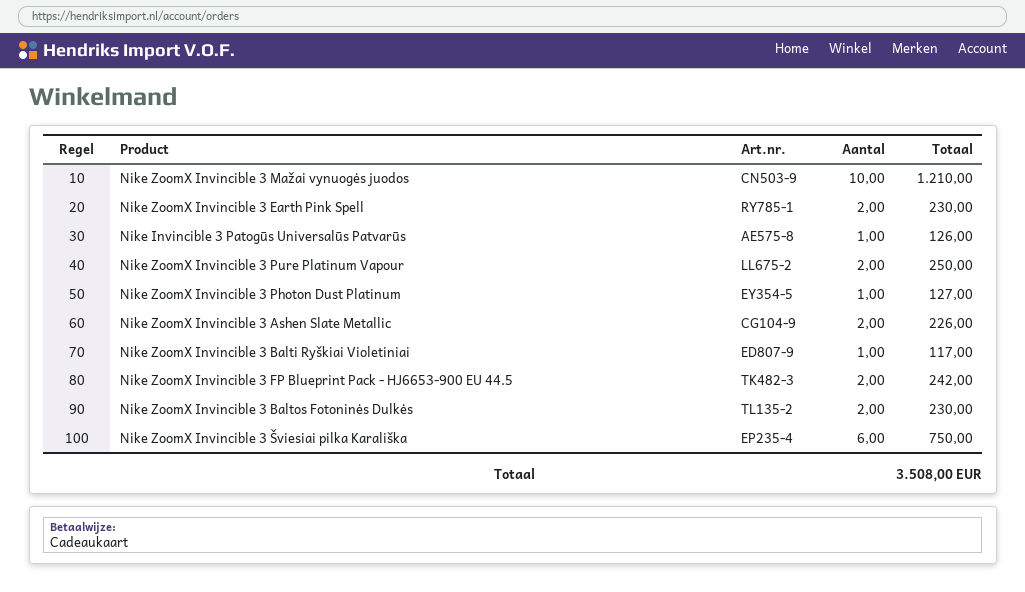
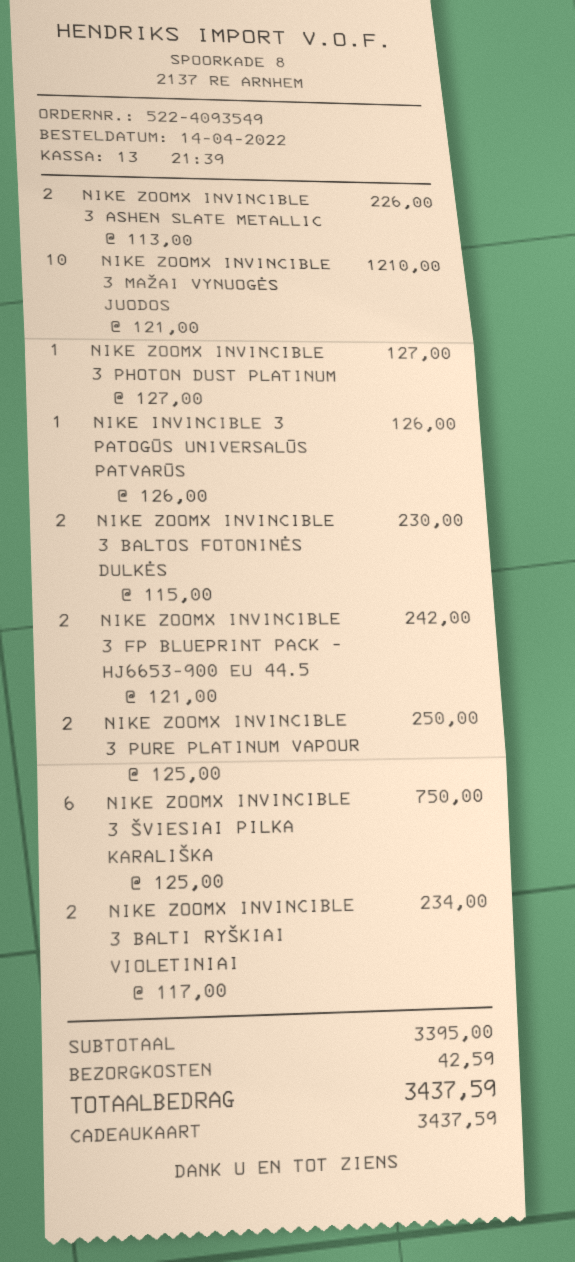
Nike ZoomX Invincible 3 Earth Pink Spell: 2 for 230.00 -> none
Nike ZoomX Invincible 3 Balti Ryškiai Violetiniai: 1 for 117.00 -> 2 for 234.00
shipping: none -> 42.59
total: 3508.00 -> 3437.59

